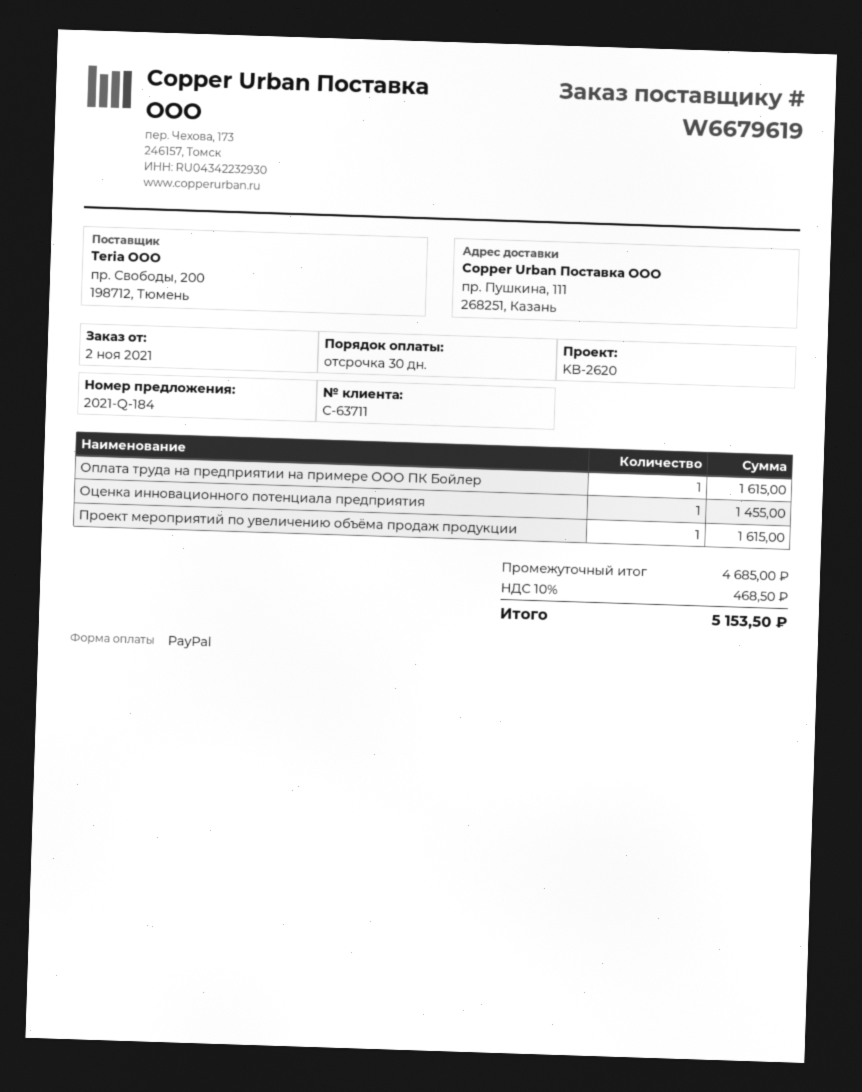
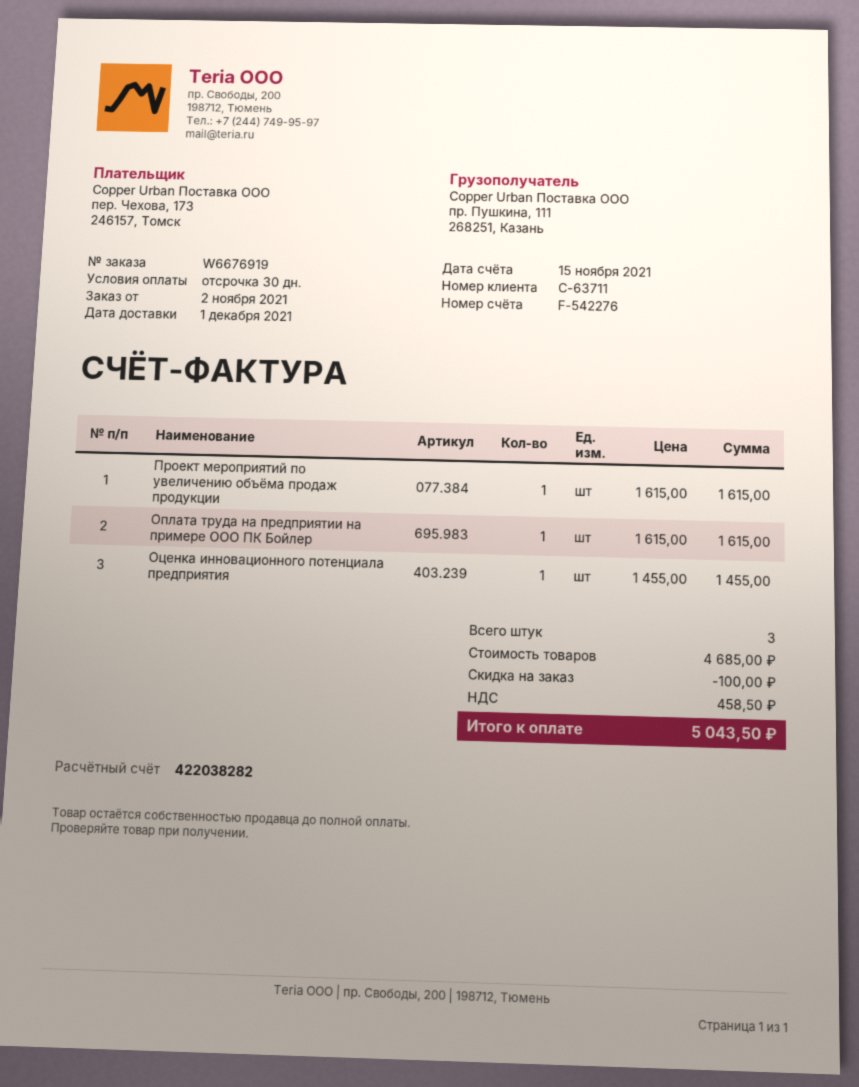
order number: W6679619 -> W6676919
discount: none -> 100.00
tax: 468.50 -> 458.50
total: 5153.50 -> 5043.50

